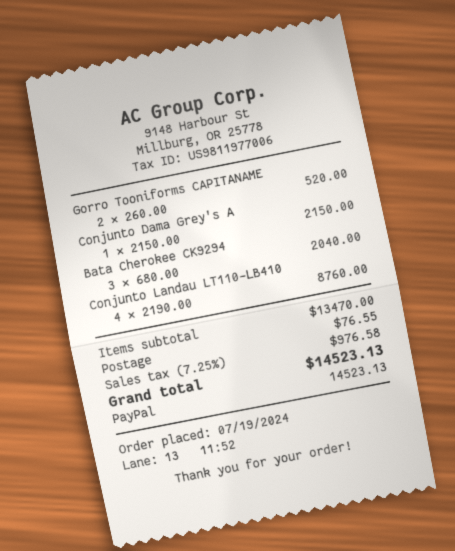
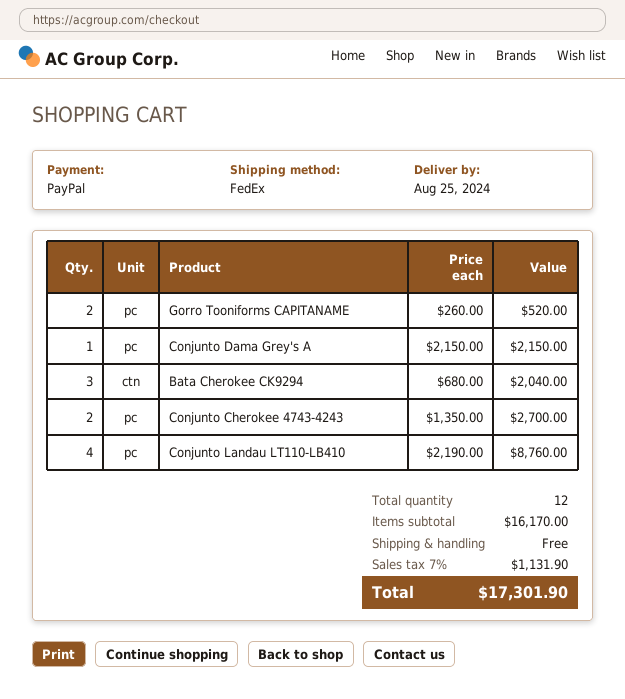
Conjunto Cherokee 4743-4243: none -> 2 x 1350.00 = 2700.00
subtotal: 13470.00 -> 16170.00
shipping: 76.55 -> 0.00
tax: 7.25% = 976.58 -> 7% = 1131.90
total: 14523.13 -> 17301.90

